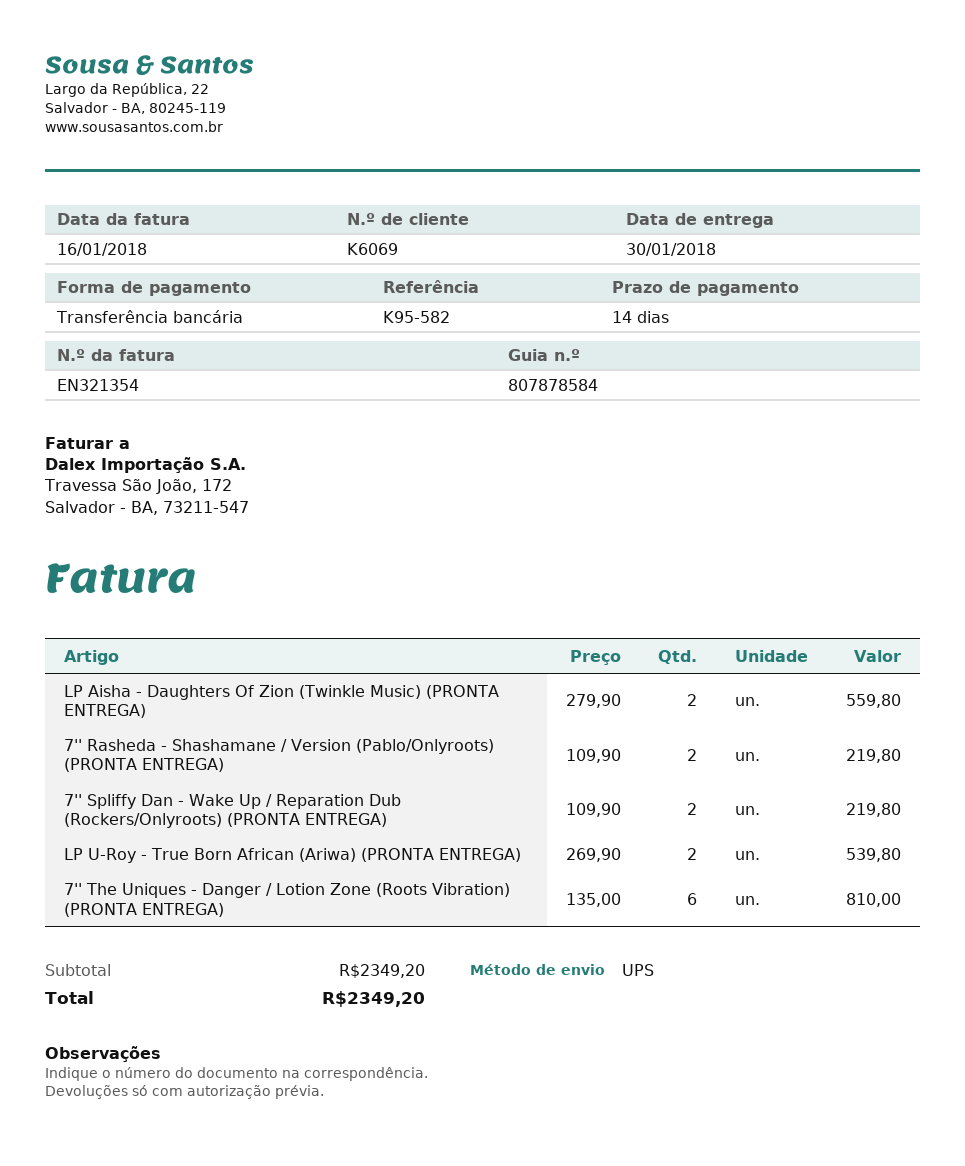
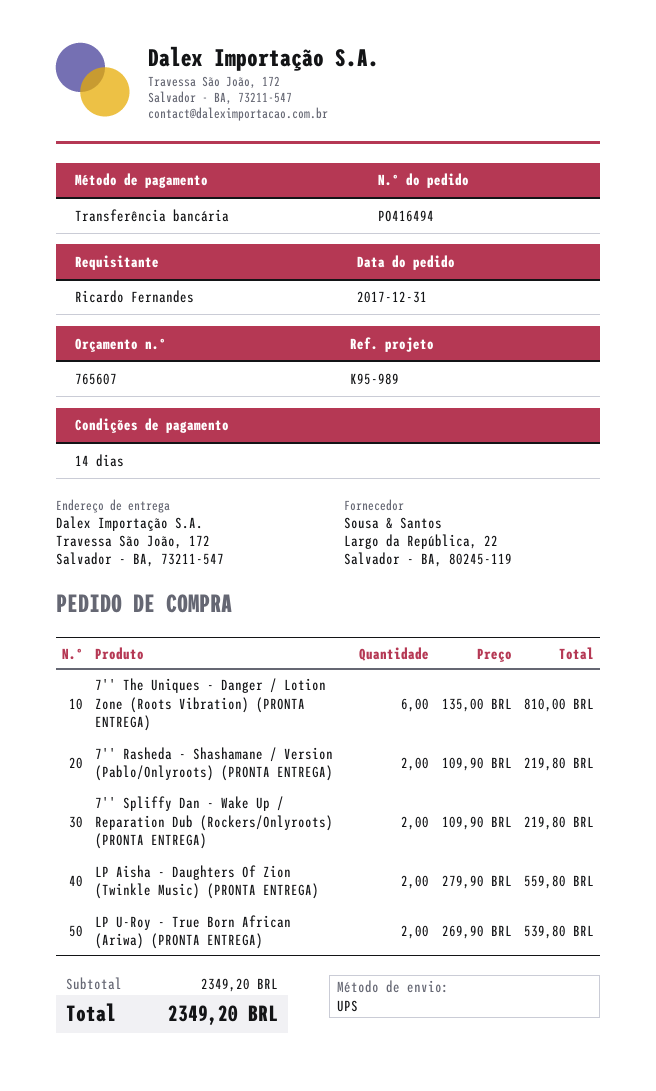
reference: K95-582 -> K95-989

